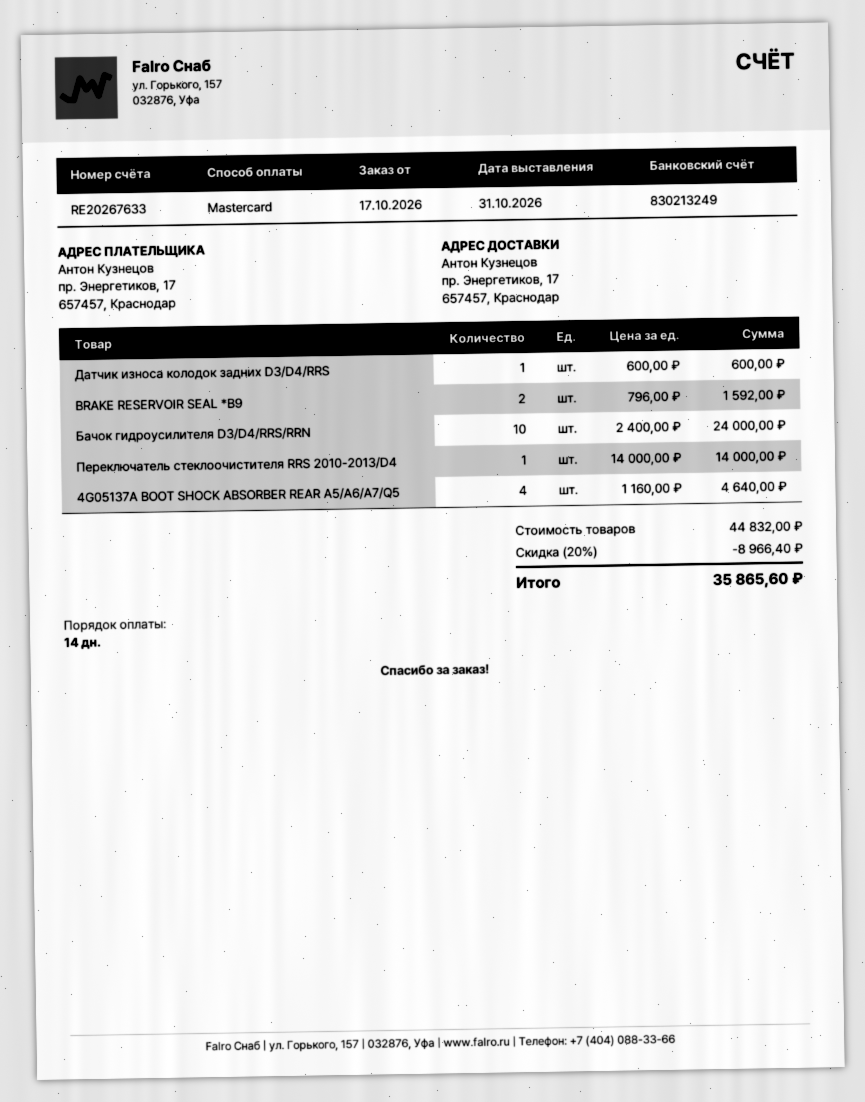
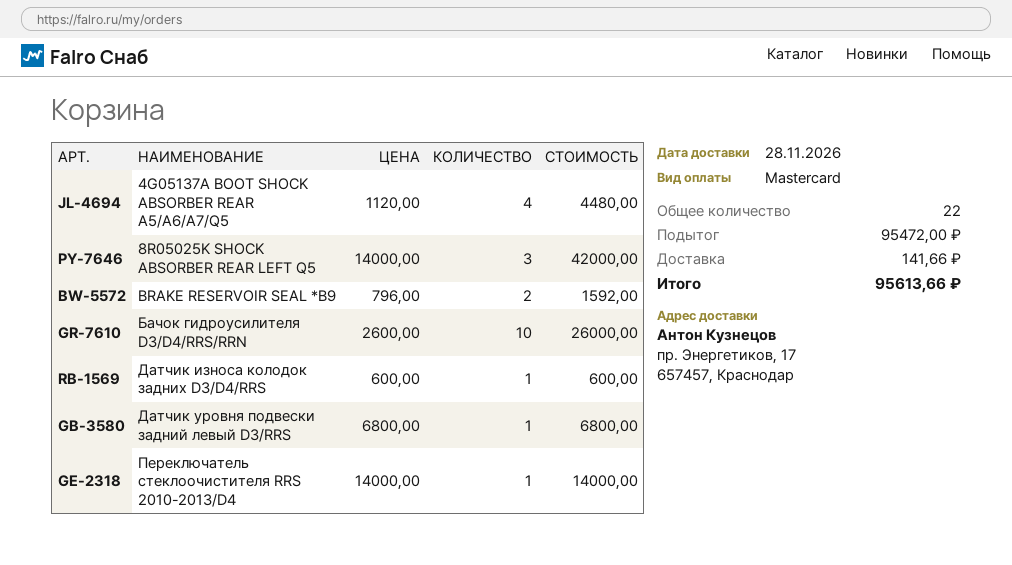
Бачок гидроусилителя D3/D4/RRS/RRN: 10 x 2400.00 = 24000.00 -> 10 x 2600.00 = 26000.00
4G05137A BOOT SHOCK ABSORBER REAR A5/A6/A7/Q5: 4 x 1160.00 = 4640.00 -> 4 x 1120.00 = 4480.00
8R05025K SHOCK ABSORBER REAR LEFT Q5: none -> 3 x 14000.00 = 42000.00
Датчик уровня подвески задний левый D3/RRS: none -> 1 x 6800.00 = 6800.00
subtotal: 44832.00 -> 95472.00
discount: 20% = 8966.40 -> none
shipping: none -> 141.66
total: 35865.60 -> 95613.66

